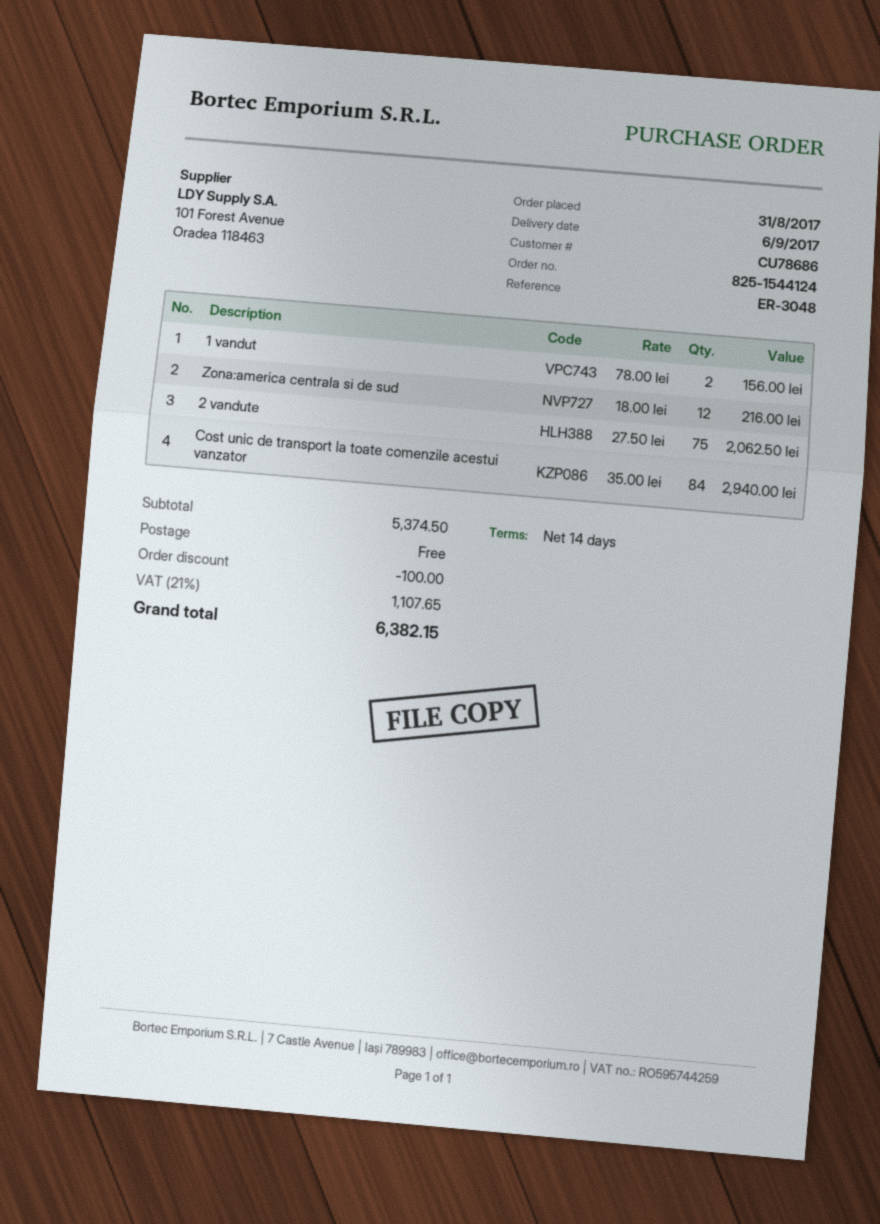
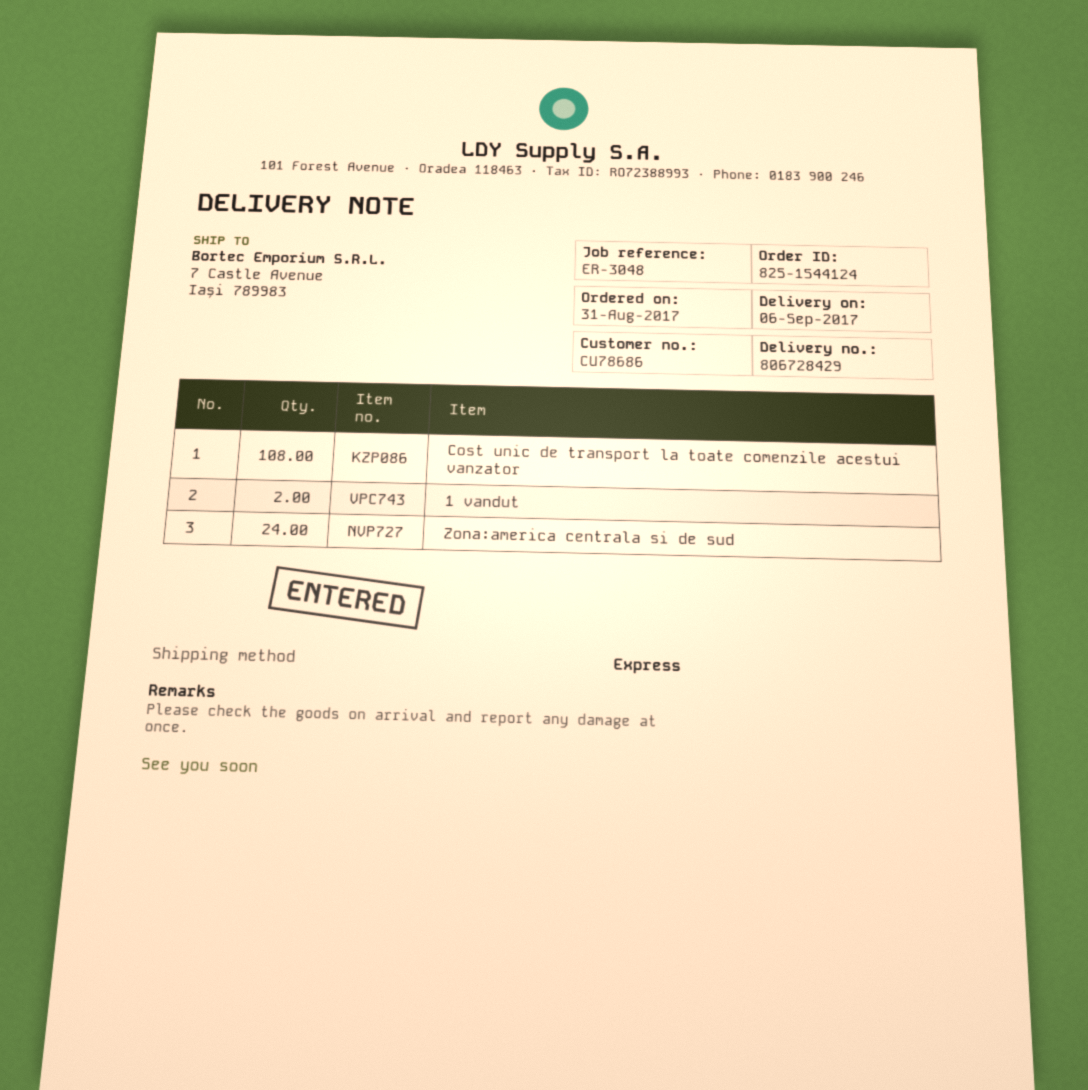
Zona:america centrala si de sud: 12 -> 24
2 vandute: 75 -> none
Cost unic de transport la toate comenzile acestui vanzator: 84 -> 108

